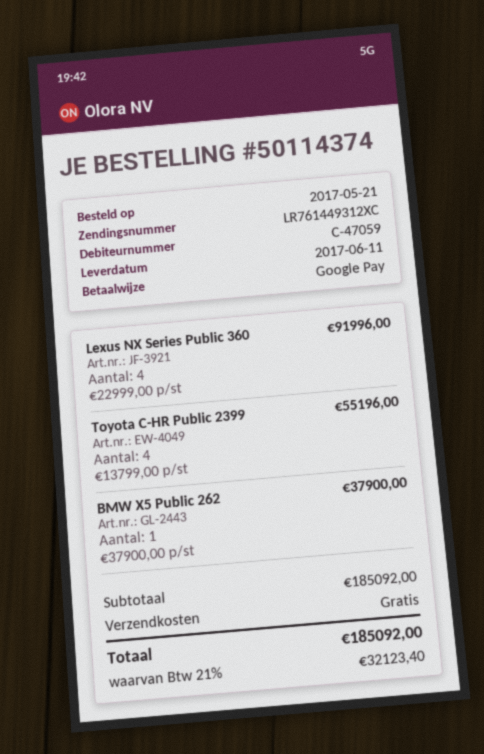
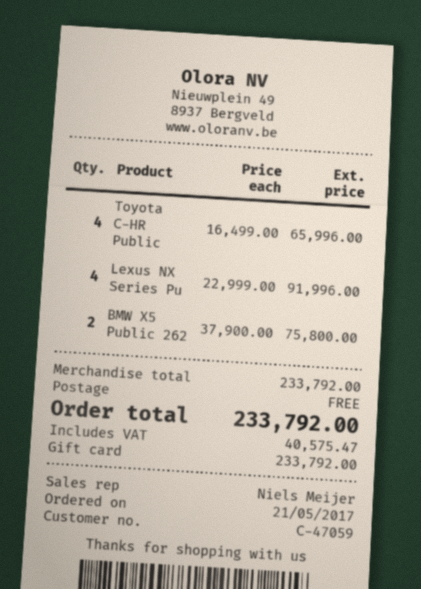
payment method: Google Pay -> gift card
Toyota C-HR Public 2399: 4 x 13799.00 = 55196.00 -> 4 x 16499.00 = 65996.00
BMW X5 Public 262: 1 x 37900.00 = 37900.00 -> 2 x 37900.00 = 75800.00
subtotal: 185092.00 -> 233792.00
tax: 32123.40 -> 40575.47
total: 185092.00 -> 233792.00

